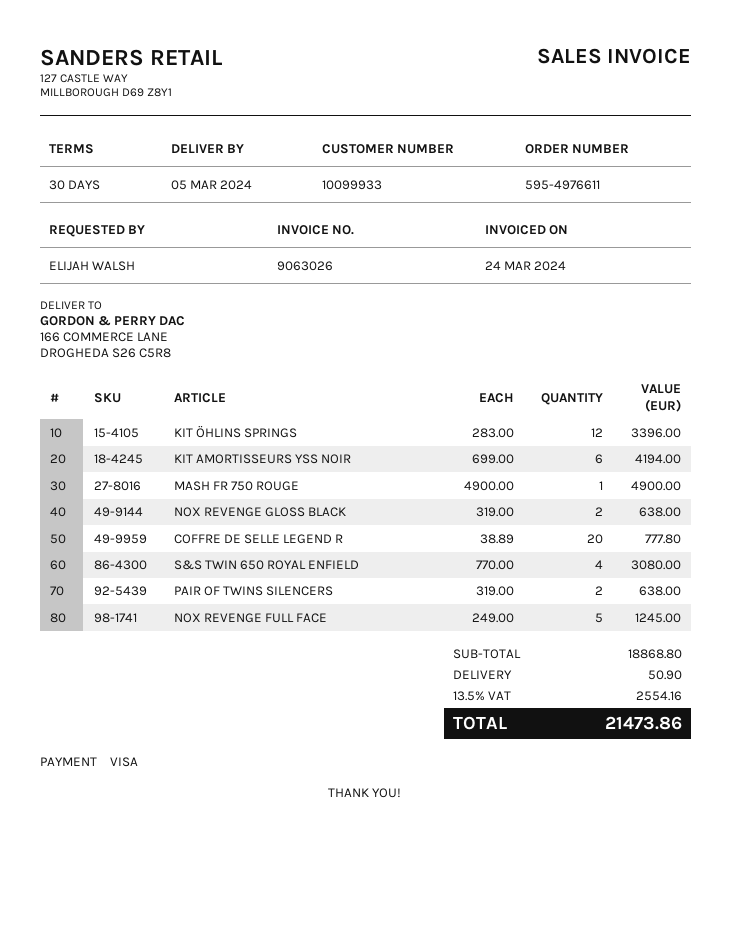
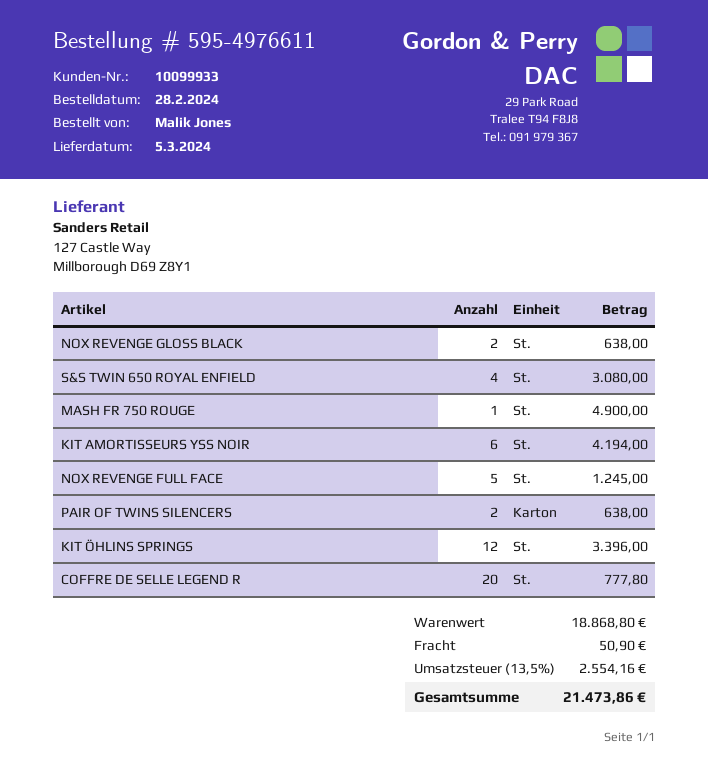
ordered by: ELIJAH WALSH -> Malik Jones

